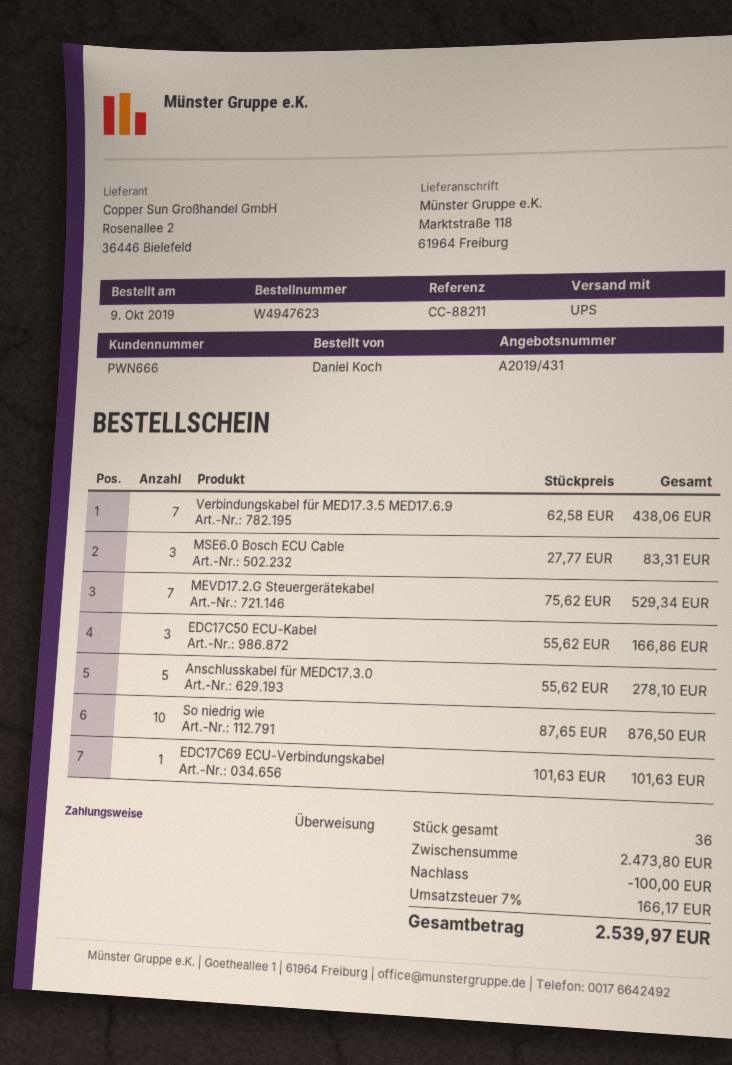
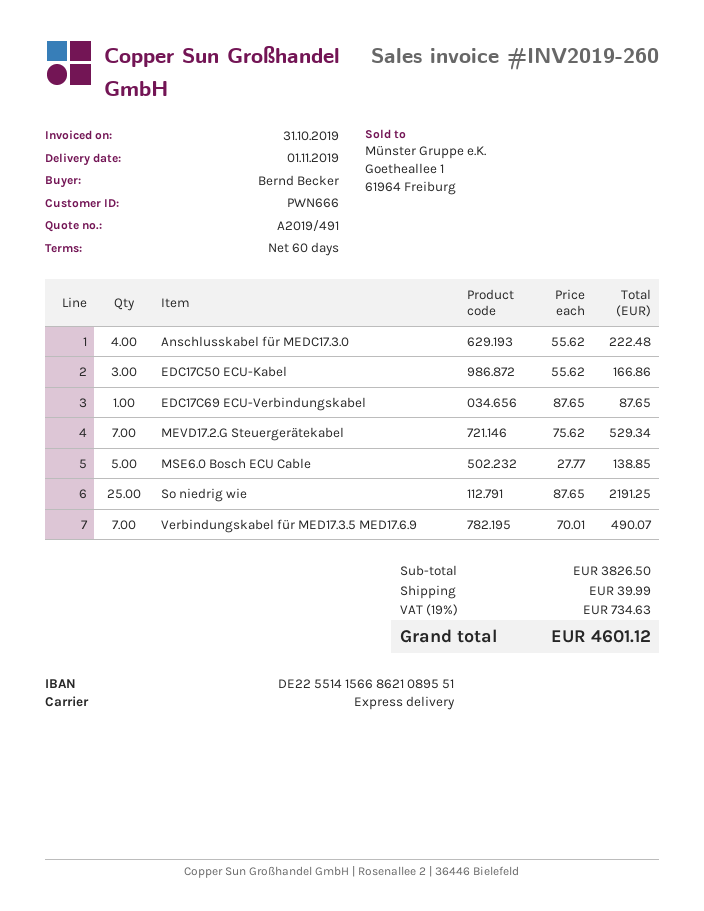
quote number: A2019/431 -> A2019/491
ordered by: Daniel Koch -> Bernd Becker
shipping method: UPS -> express
Verbindungskabel für MED17.3.5 MED17.6.9: 7 x 62.58 = 438.06 -> 7 x 70.01 = 490.07
MSE6.0 Bosch ECU Cable: 3 x 27.77 = 83.31 -> 5 x 27.77 = 138.85
Anschlusskabel für MEDC17.3.0: 5 x 55.62 = 278.10 -> 4 x 55.62 = 222.48
So niedrig wie: 10 x 87.65 = 876.50 -> 25 x 87.65 = 2191.25
EDC17C69 ECU-Verbindungskabel: 1 x 101.63 = 101.63 -> 1 x 87.65 = 87.65
subtotal: 2473.80 -> 3826.50
discount: 100.00 -> none
shipping: none -> 39.99
tax: 7% = 166.17 -> 19% = 734.63
total: 2539.97 -> 4601.12

